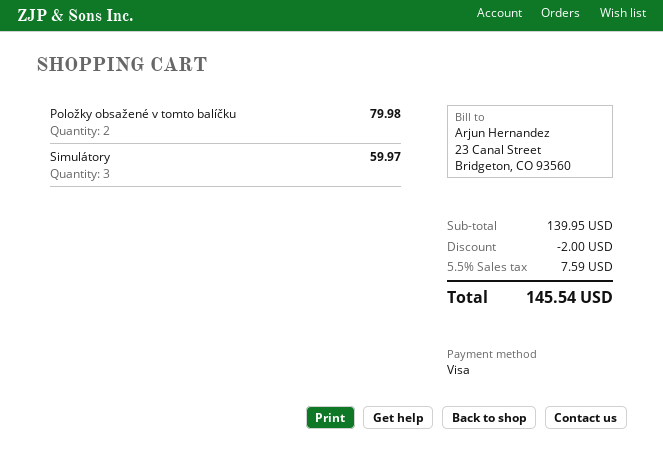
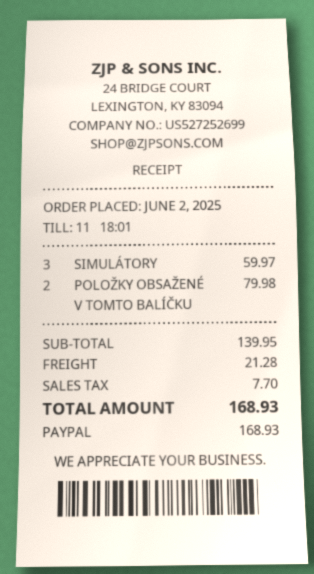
payment method: Visa -> PayPal
discount: 2.00 -> none
shipping: none -> 21.28
tax: 7.59 -> 7.70
total: 145.54 -> 168.93

